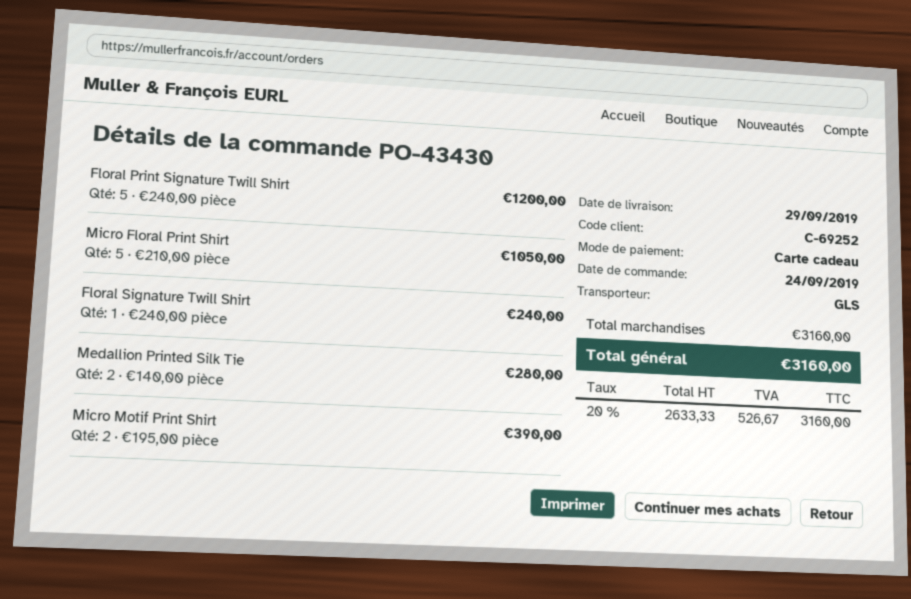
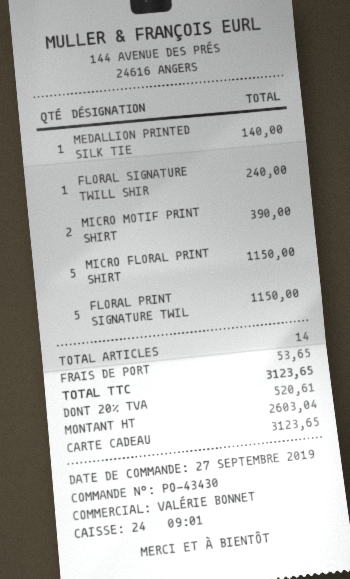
order date: 2019-09-24 -> 2019-09-27
Floral Print Signature Twill Shirt: 5 for 1200.00 -> 5 for 1150.00
Micro Floral Print Shirt: 5 for 1050.00 -> 5 for 1150.00
Medallion Printed Silk Tie: 2 for 280.00 -> 1 for 140.00
shipping: none -> 53.65
net: 2633.33 -> 2603.04
tax: 20% = 526.67 -> 20% = 520.61
total: 3160.00 -> 3123.65

